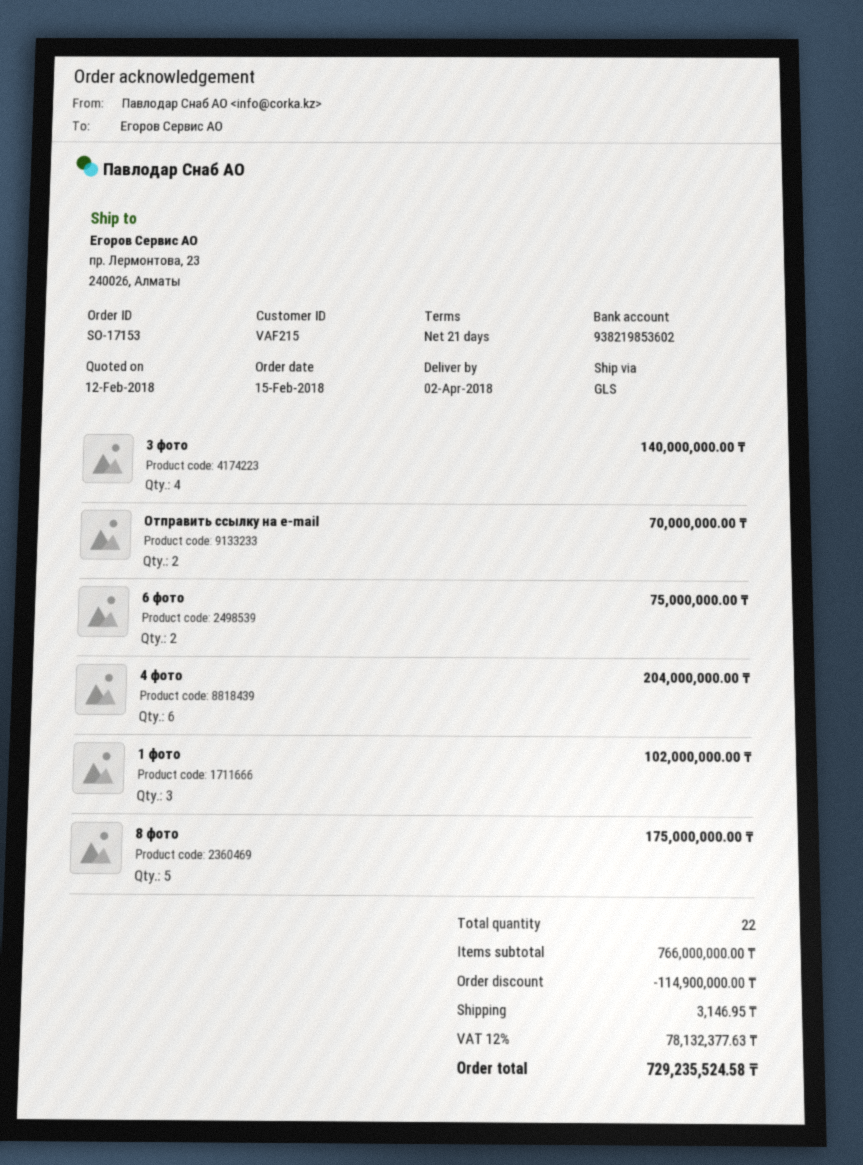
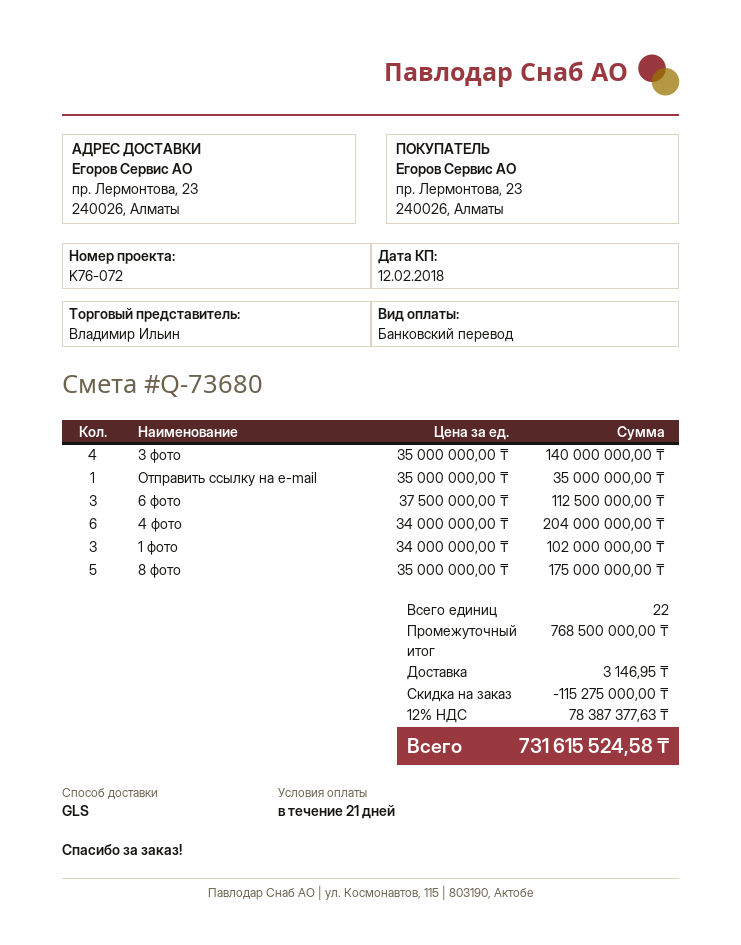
Отправить ссылку на e-mail: 2 for 70000000.00 -> 1 for 35000000.00
6 фото: 2 for 75000000.00 -> 3 for 112500000.00
subtotal: 766000000.00 -> 768500000.00
discount: 114900000.00 -> 115275000.00
tax: 12% = 78132377.63 -> 12% = 78387377.63
total: 729235524.58 -> 731615524.58

